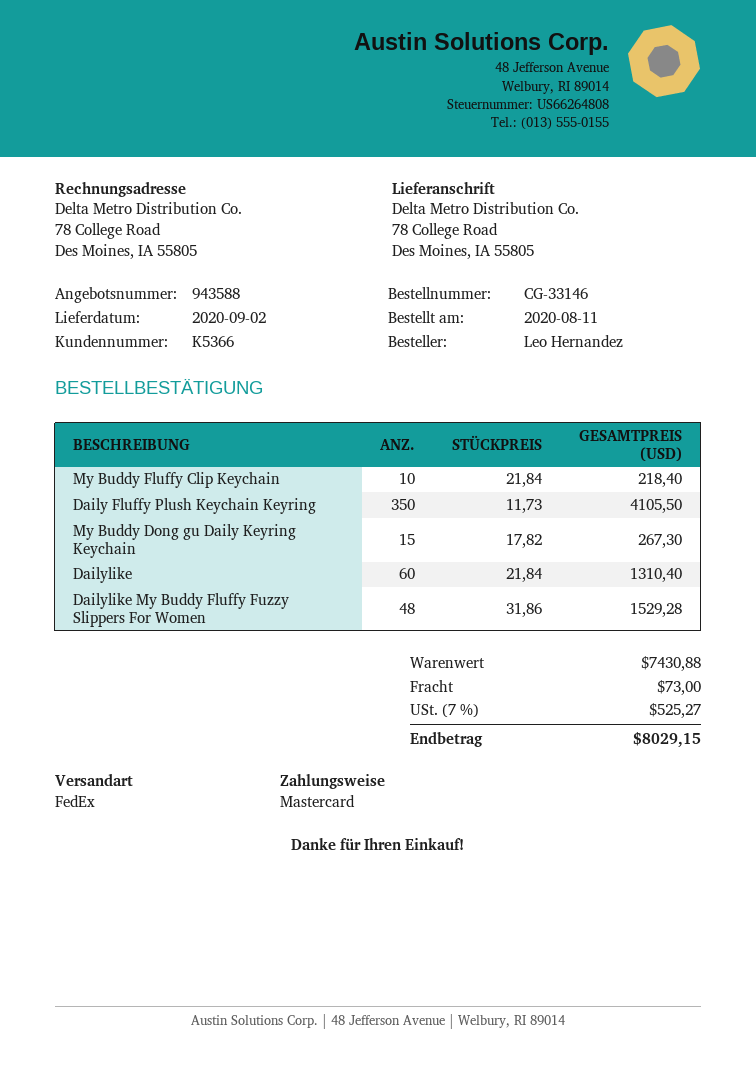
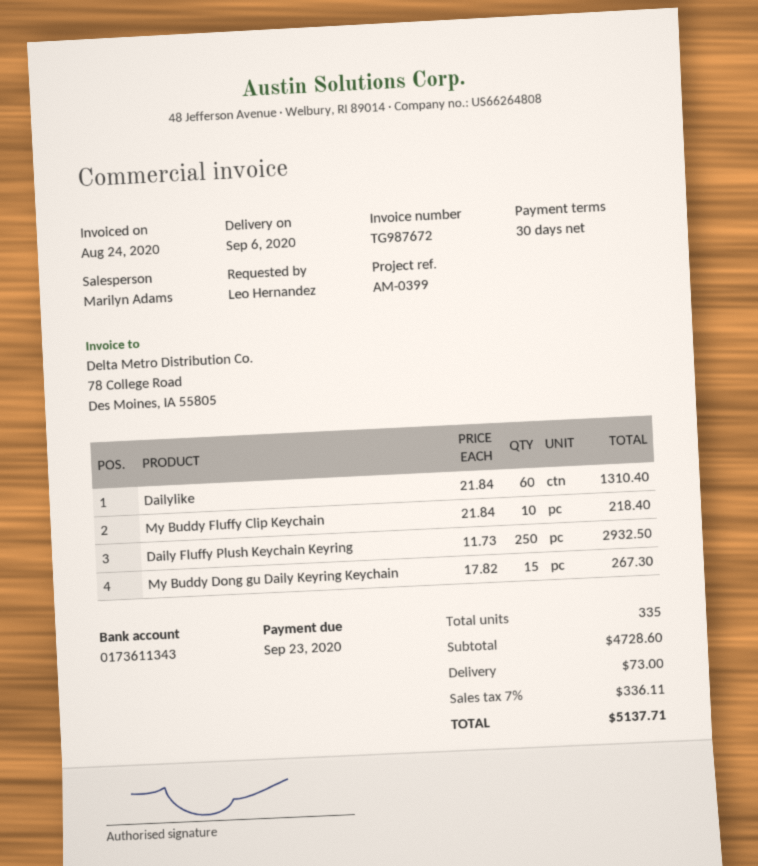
delivery date: 2020-09-02 -> 2020-09-06
Daily Fluffy Plush Keychain Keyring: 350 x 11.73 = 4105.50 -> 250 x 11.73 = 2932.50
Dailylike My Buddy Fluffy Fuzzy Slippers For Women: 48 x 31.86 = 1529.28 -> none
subtotal: 7430.88 -> 4728.60
tax: 7% = 525.27 -> 7% = 336.11
total: 8029.15 -> 5137.71

